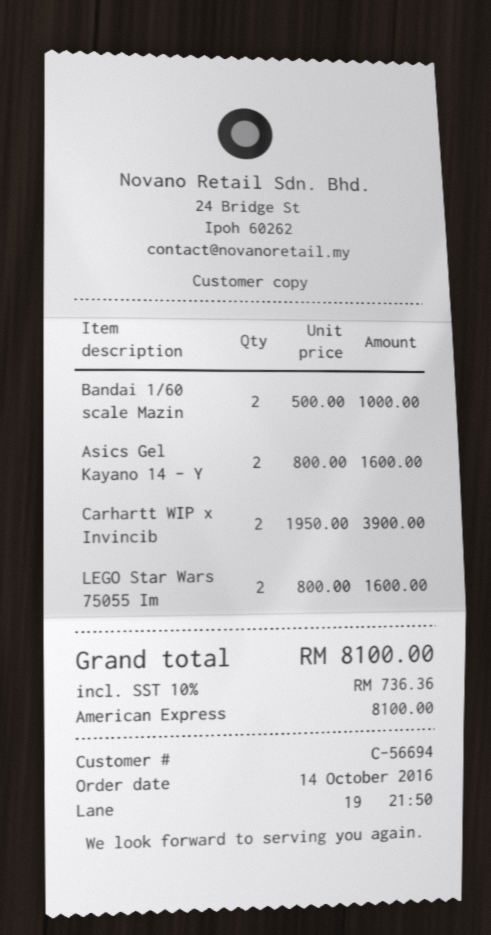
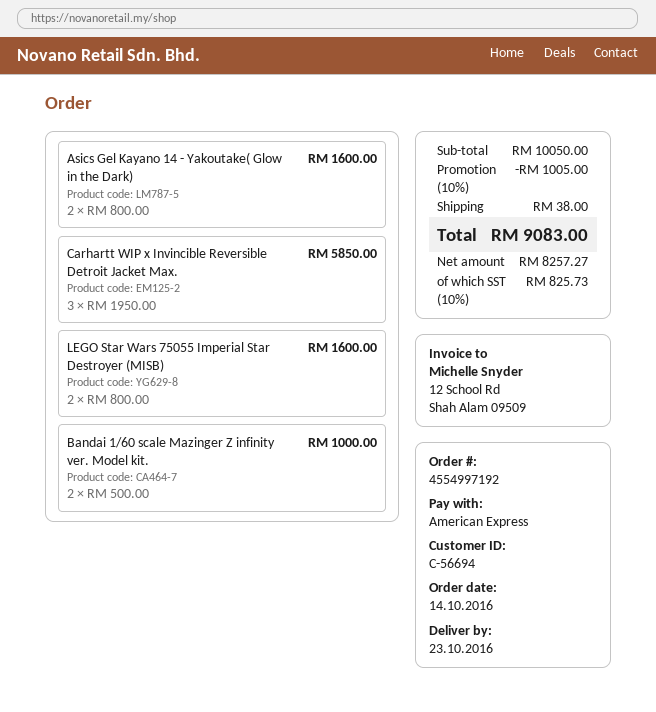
Carhartt WIP x Invincib: 2 x 1950.00 = 3900.00 -> 3 x 1950.00 = 5850.00
discount: none -> 10% = 1005.00
shipping: none -> 38.00
tax: 10% = 736.36 -> 10% = 825.73
total: 8100.00 -> 9083.00

